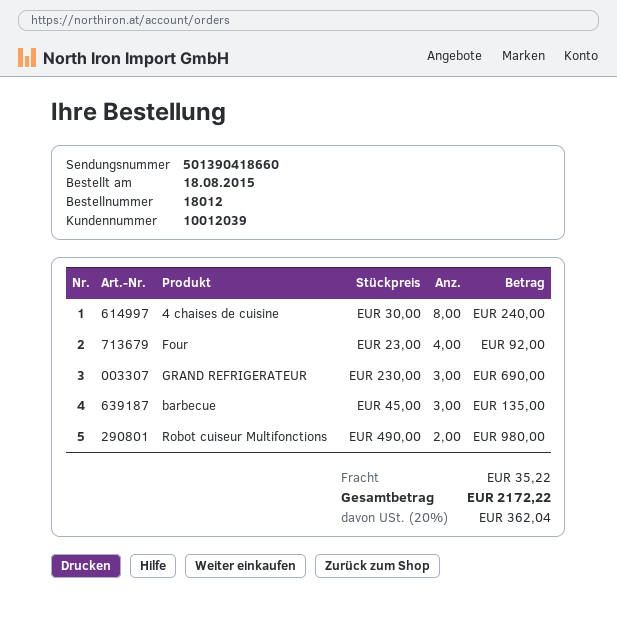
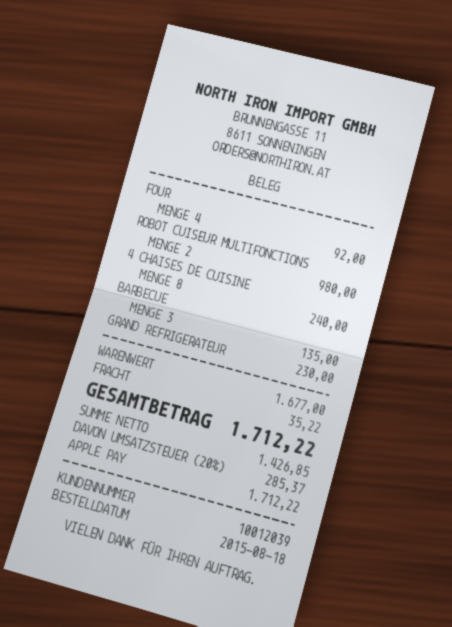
GRAND REFRIGERATEUR: 3 for 690.00 -> 1 for 230.00
tax: 20% = 362.04 -> 20% = 285.37
total: 2172.22 -> 1712.22

